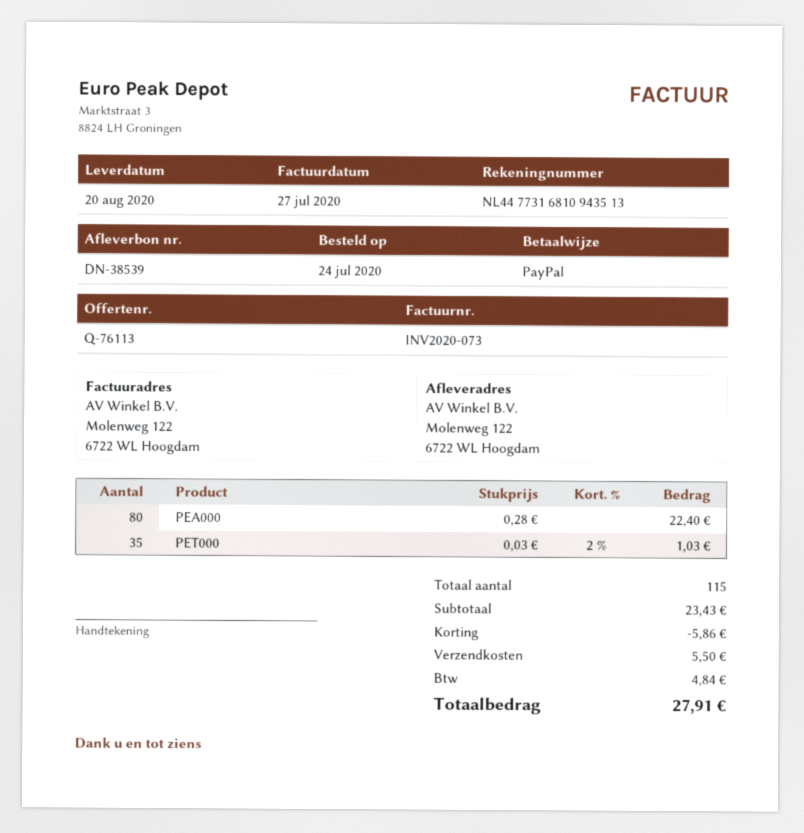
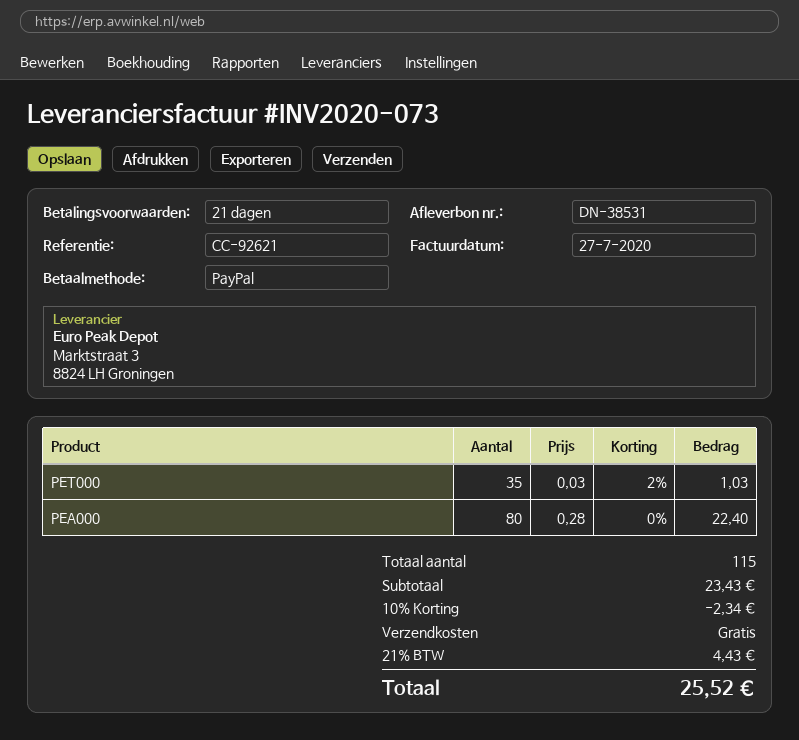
delivery note number: DN-38539 -> DN-38531
discount: 5.86 -> 2.34
shipping: 5.50 -> 0.00
tax: 4.84 -> 4.43
total: 27.91 -> 25.52

